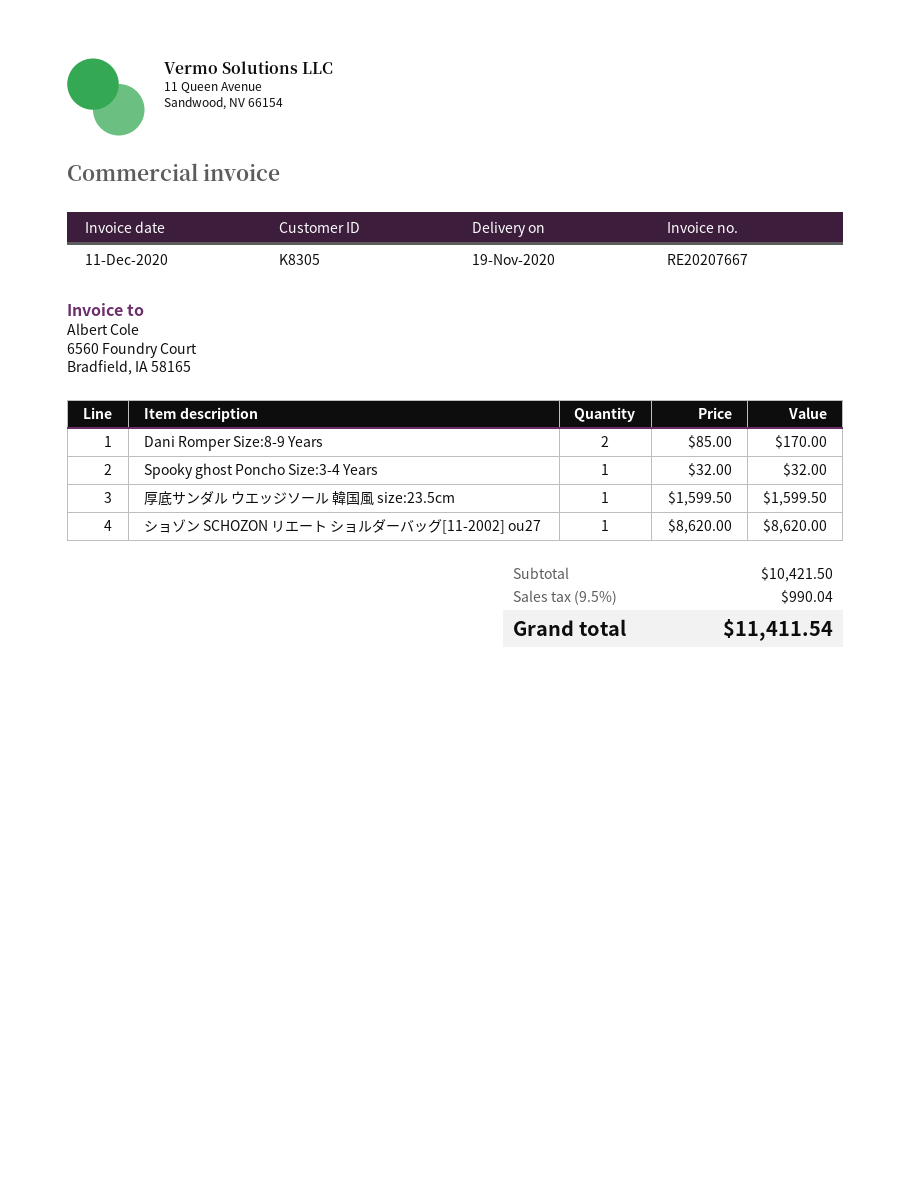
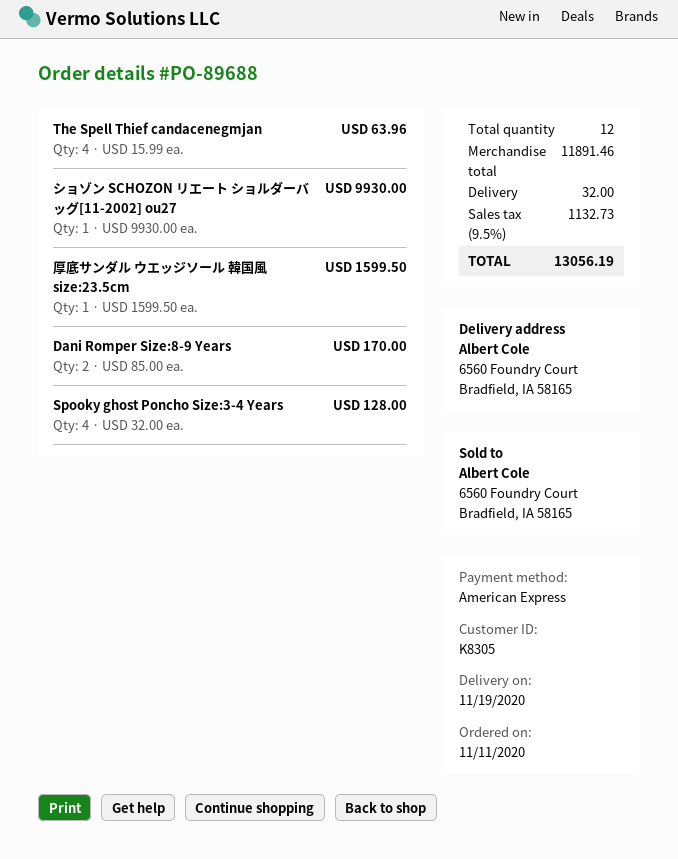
Spooky ghost Poncho Size:3-4 Years: 1 x 32.00 = 32.00 -> 4 x 32.00 = 128.00
ショゾン SCHOZON リエート ショルダーバッグ[11-2002] ou27: 1 x 8620.00 = 8620.00 -> 1 x 9930.00 = 9930.00
The Spell Thief candacenegmjan: none -> 4 x 15.99 = 63.96
subtotal: 10421.50 -> 11891.46
shipping: none -> 32.00
tax: 9.5% = 990.04 -> 9.5% = 1132.73
total: 11411.54 -> 13056.19

